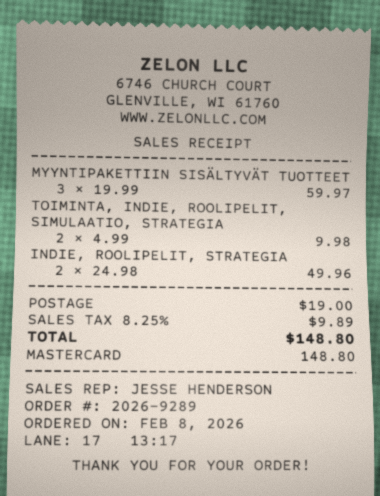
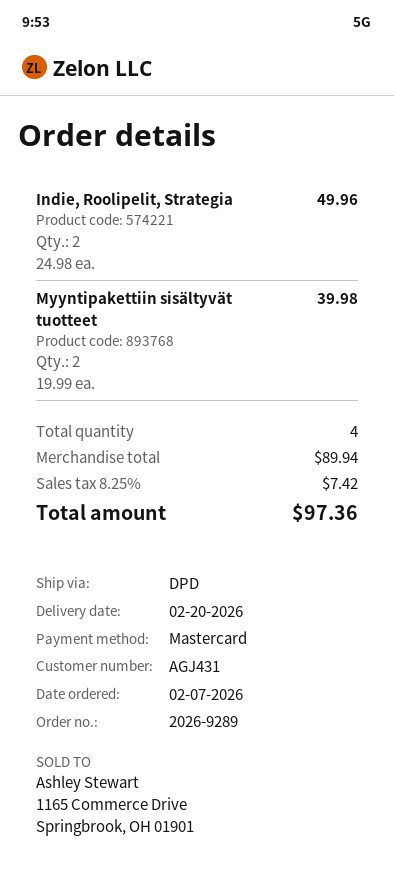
order date: 2026-02-08 -> 2026-02-07
MYYNTIPAKETTIIN SISÄLTYVÄT TUOTTEET: 3 x 19.99 = 59.97 -> 2 x 19.99 = 39.98
TOIMINTA, INDIE, ROOLIPELIT, SIMULAATIO, STRATEGIA: 2 x 4.99 = 9.98 -> none
shipping: 19.00 -> none
tax: 8.25% = 9.89 -> 8.25% = 7.42
total: 148.80 -> 97.36

